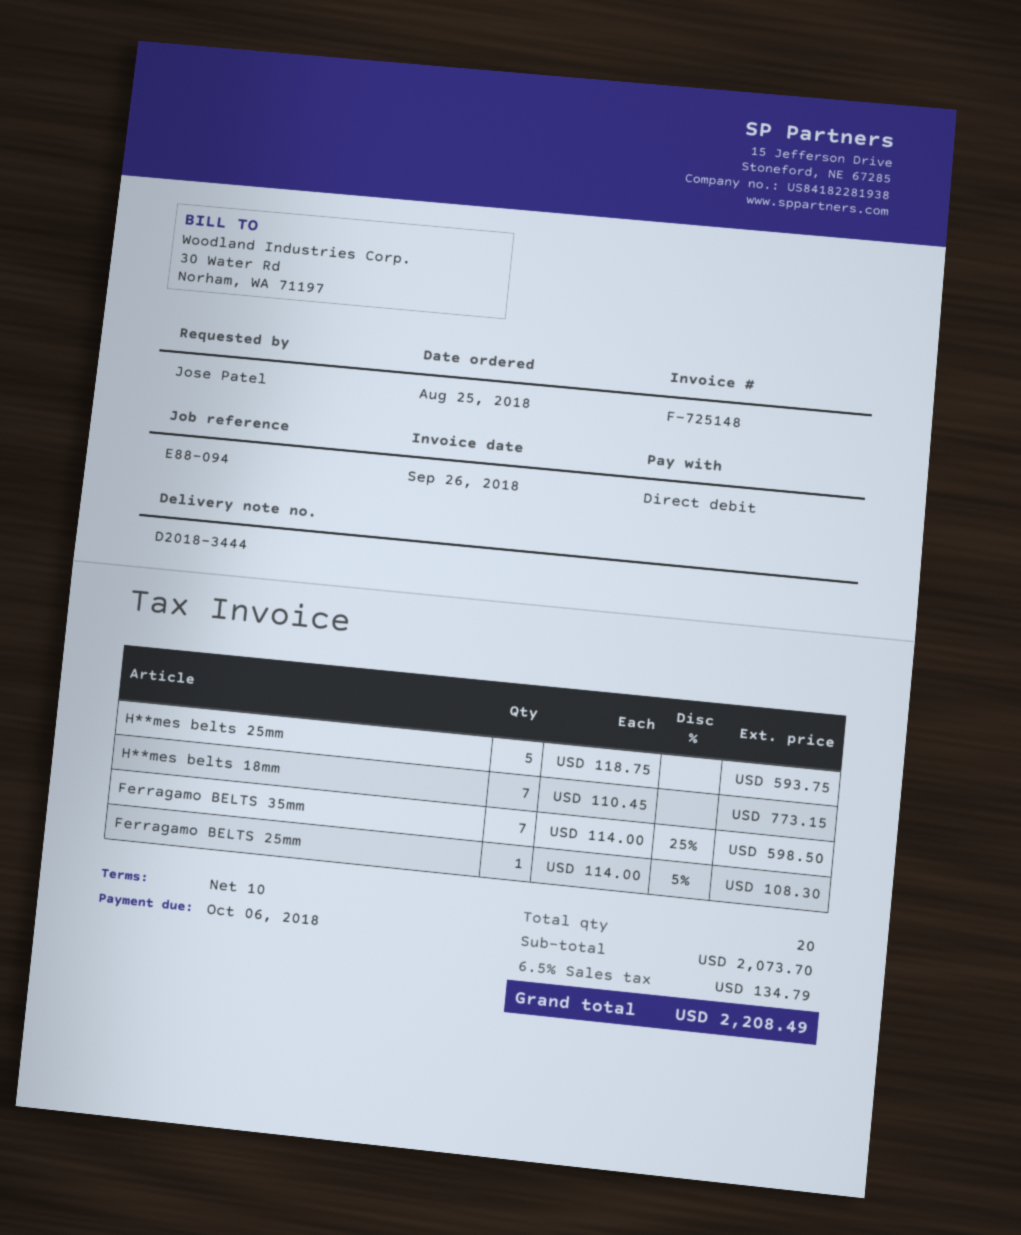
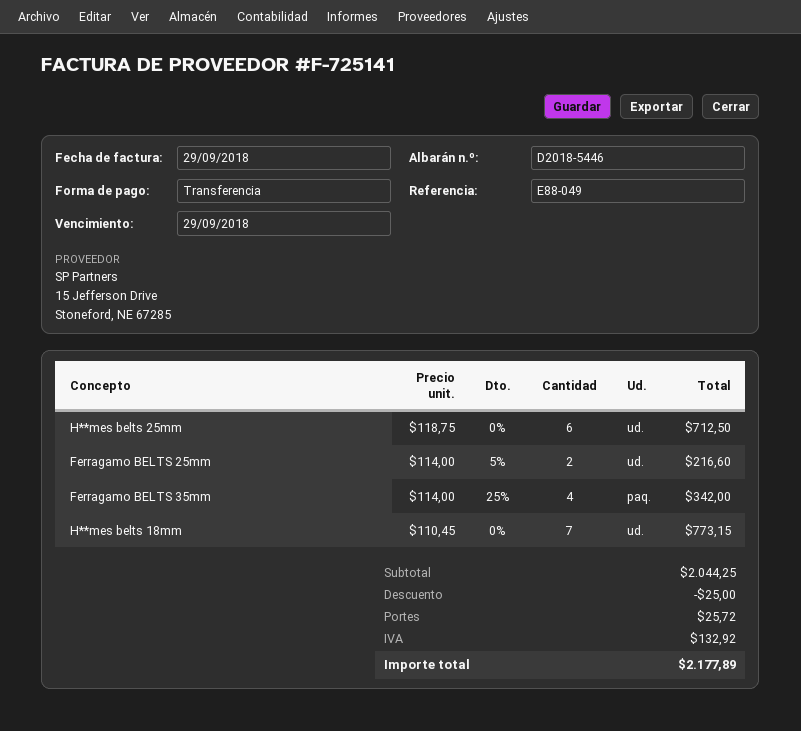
delivery note number: D2018-3444 -> D2018-5446
invoice number: F-725148 -> F-725141
invoice date: 2018-09-26 -> 2018-09-29
due date: 2018-10-06 -> 2018-09-29
reference: E88-094 -> E88-049
payment method: direct debit -> bank transfer
H**mes belts 25mm: 5 x 118.75 = 593.75 -> 6 x 118.75 = 712.50
Ferragamo BELTS 35mm: 7 x 114.00 - 25% = 598.50 -> 4 x 114.00 - 25% = 342.00
Ferragamo BELTS 25mm: 1 x 114.00 - 5% = 108.30 -> 2 x 114.00 - 5% = 216.60
subtotal: 2073.70 -> 2044.25
discount: none -> 25.00
shipping: none -> 25.72
tax: 134.79 -> 132.92
total: 2208.49 -> 2177.89

